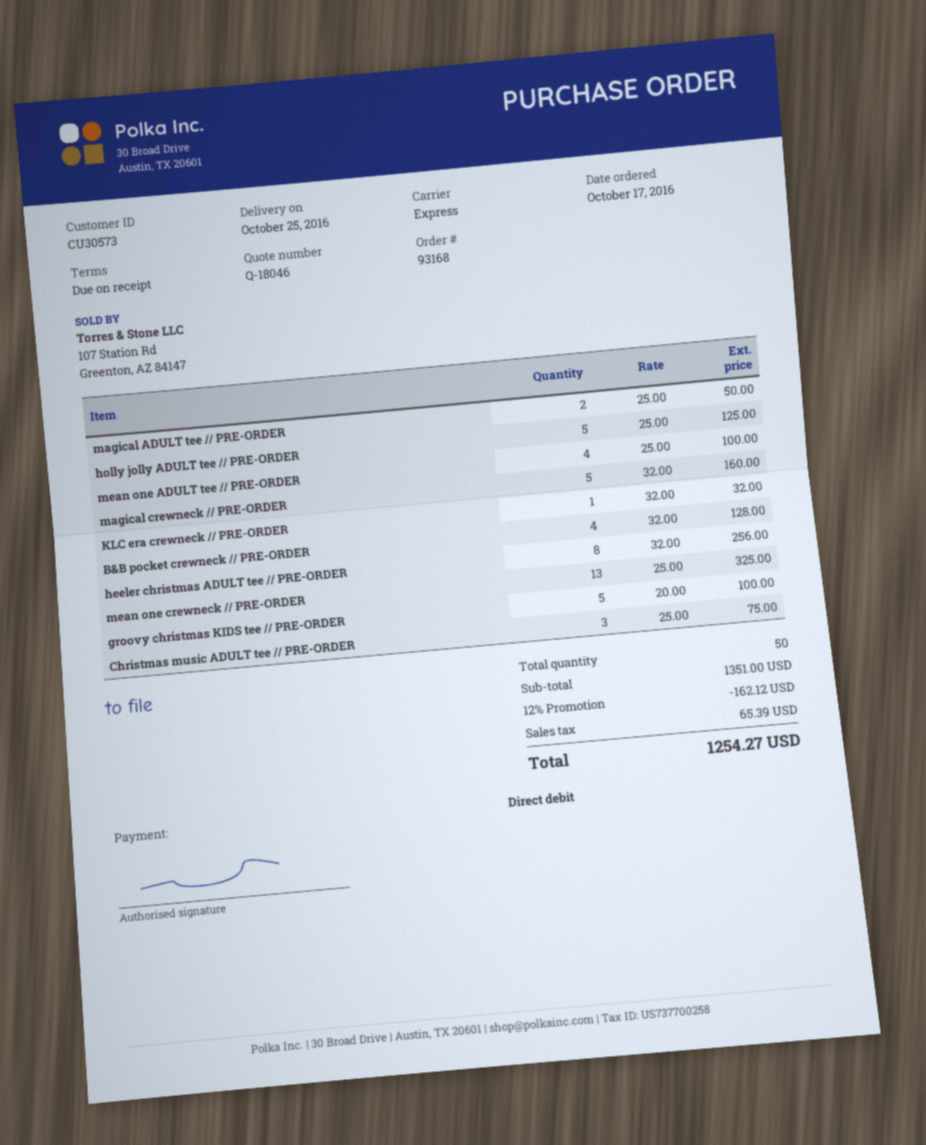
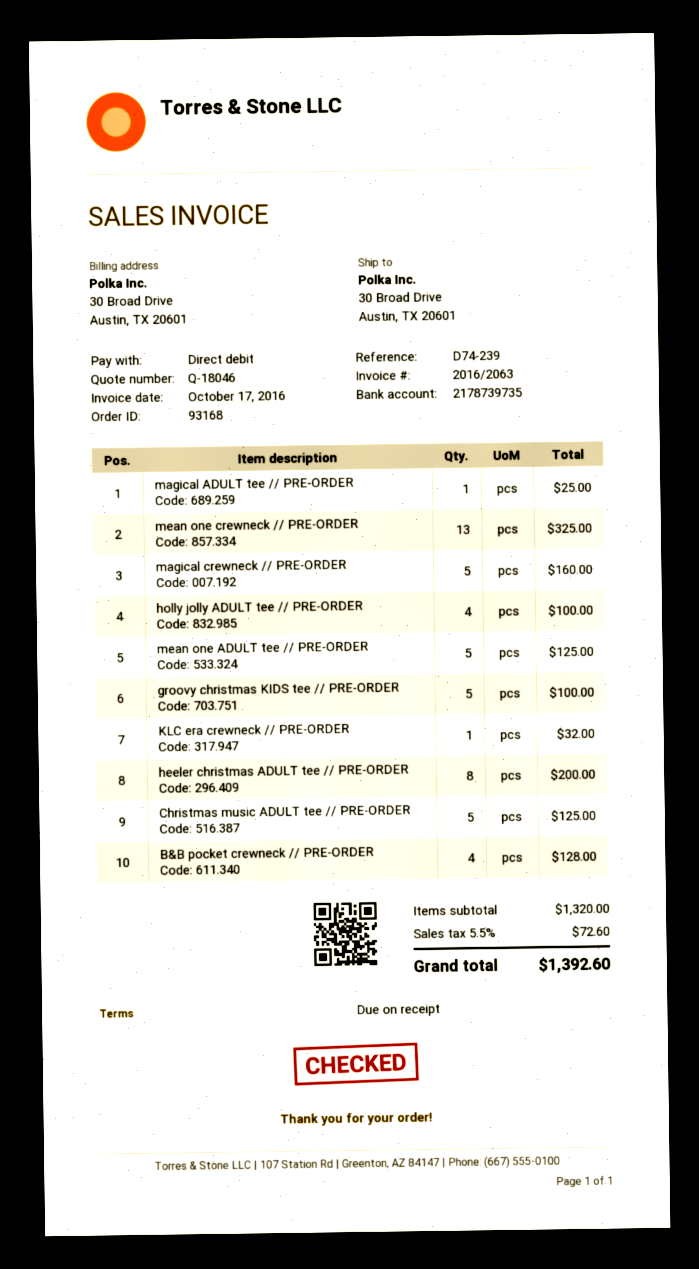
magical ADULT tee // PRE-ORDER: 2 for 50.00 -> 1 for 25.00
holly jolly ADULT tee // PRE-ORDER: 5 for 125.00 -> 4 for 100.00
mean one ADULT tee // PRE-ORDER: 4 for 100.00 -> 5 for 125.00
heeler christmas ADULT tee // PRE-ORDER: 8 for 256.00 -> 8 for 200.00
Christmas music ADULT tee // PRE-ORDER: 3 for 75.00 -> 5 for 125.00
subtotal: 1351.00 -> 1320.00
discount: 12% = 162.12 -> none
tax: 65.39 -> 72.60
total: 1254.27 -> 1392.60

